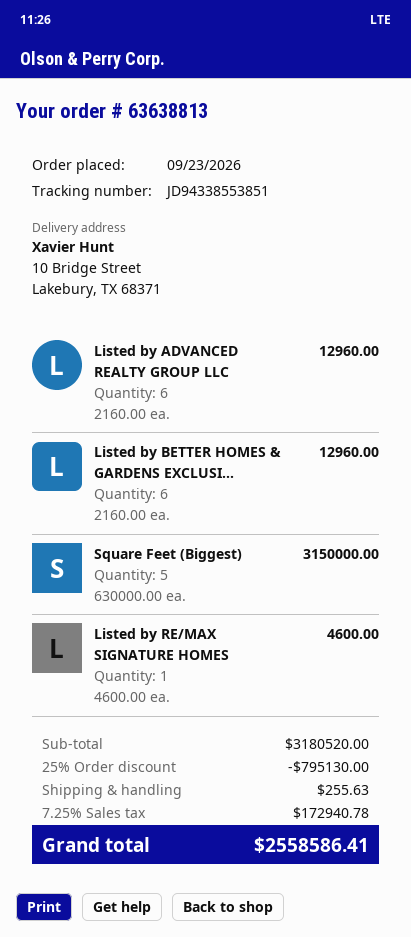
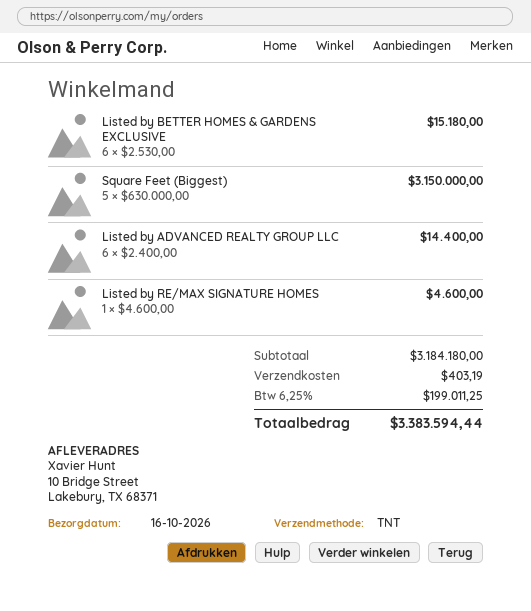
Listed by ADVANCED REALTY GROUP LLC: 6 x 2160.00 = 12960.00 -> 6 x 2400.00 = 14400.00
Listed by BETTER HOMES & GARDENS EXCLUSI...: 6 x 2160.00 = 12960.00 -> 6 x 2530.00 = 15180.00
subtotal: 3180520.00 -> 3184180.00
discount: 25% = 795130.00 -> none
shipping: 255.63 -> 403.19
tax: 7.25% = 172940.78 -> 6.25% = 199011.25
total: 2558586.41 -> 3383594.44

